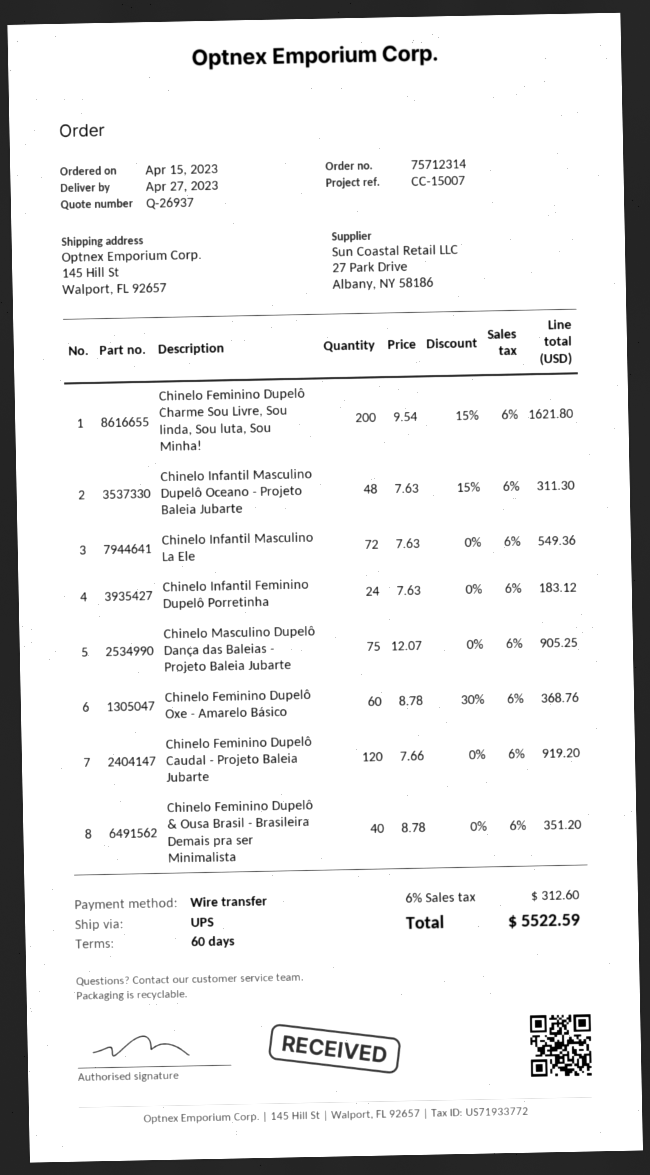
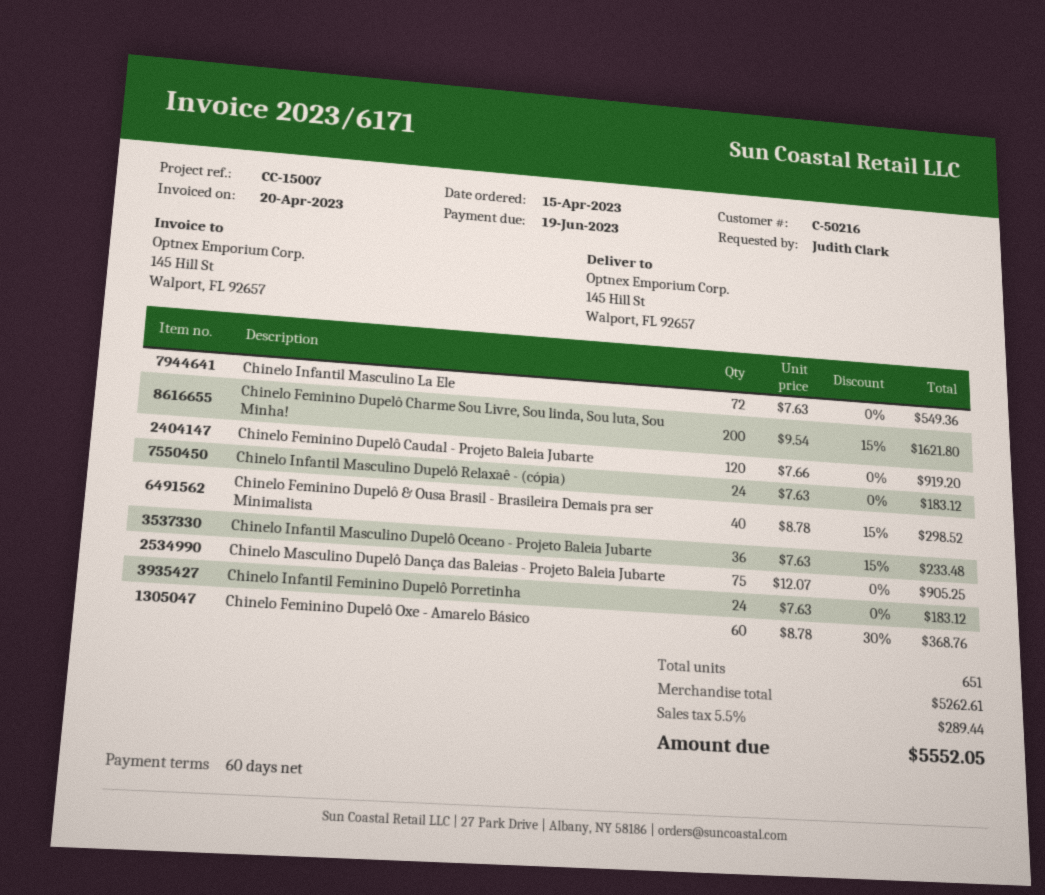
Chinelo Infantil Masculino Dupelô Oceano - Projeto Baleia Jubarte: 48 x 7.63 - 15% = 311.30 -> 36 x 7.63 - 15% = 233.48
Chinelo Feminino Dupelô & Ousa Brasil - Brasileira Demais pra ser Minimalista: 40 x 8.78 = 351.20 -> 40 x 8.78 - 15% = 298.52
Chinelo Infantil Masculino Dupelô Relaxaê - (cópia): none -> 24 x 7.63 = 183.12
tax: 6% = 312.60 -> 5.5% = 289.44
total: 5522.59 -> 5552.05

